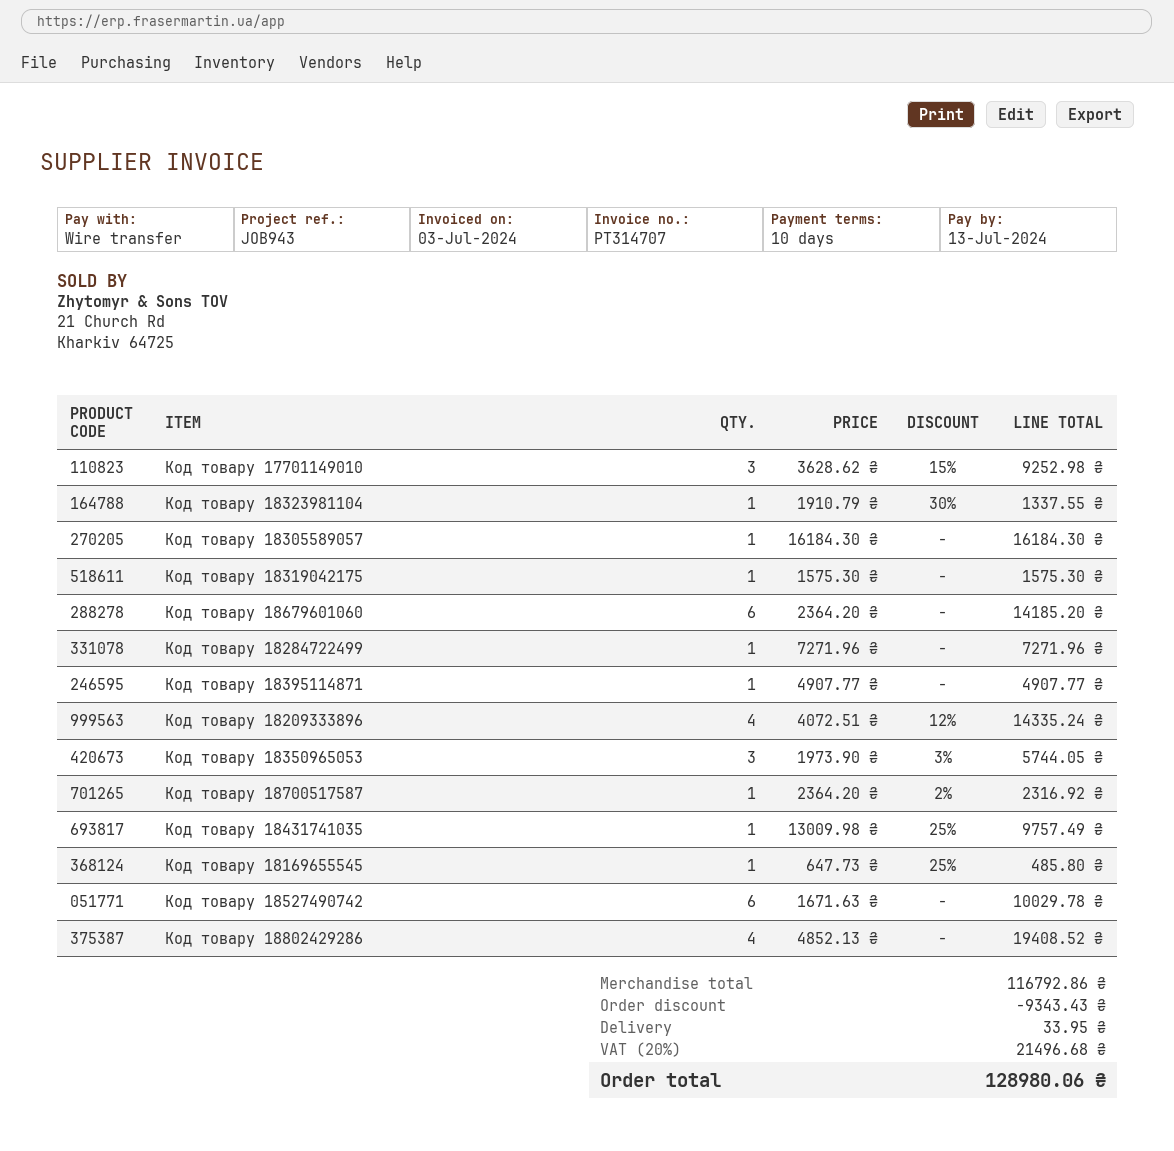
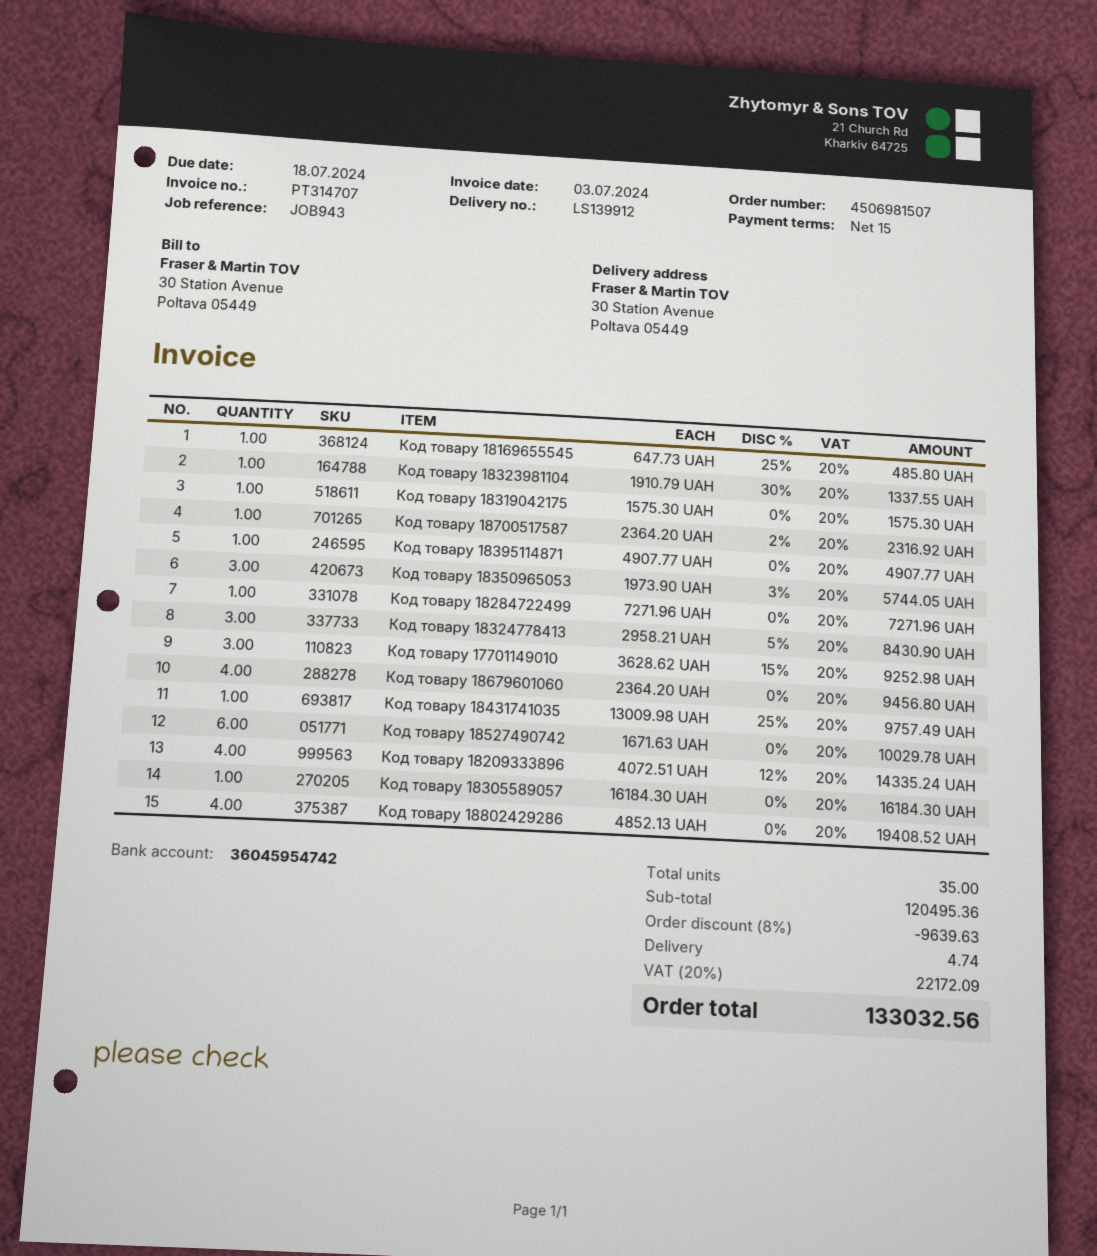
payment terms: 10 days -> 15 days
due date: 2024-07-13 -> 2024-07-18
Код товару 18679601060: 6 x 2364.20 = 14185.20 -> 4 x 2364.20 = 9456.80
Код товару 18324778413: none -> 3 x 2958.21 - 5% = 8430.90
subtotal: 116792.86 -> 120495.36
discount: 9343.43 -> 9639.63
shipping: 33.95 -> 4.74
tax: 20% = 21496.68 -> 20% = 22172.09
total: 128980.06 -> 133032.56

